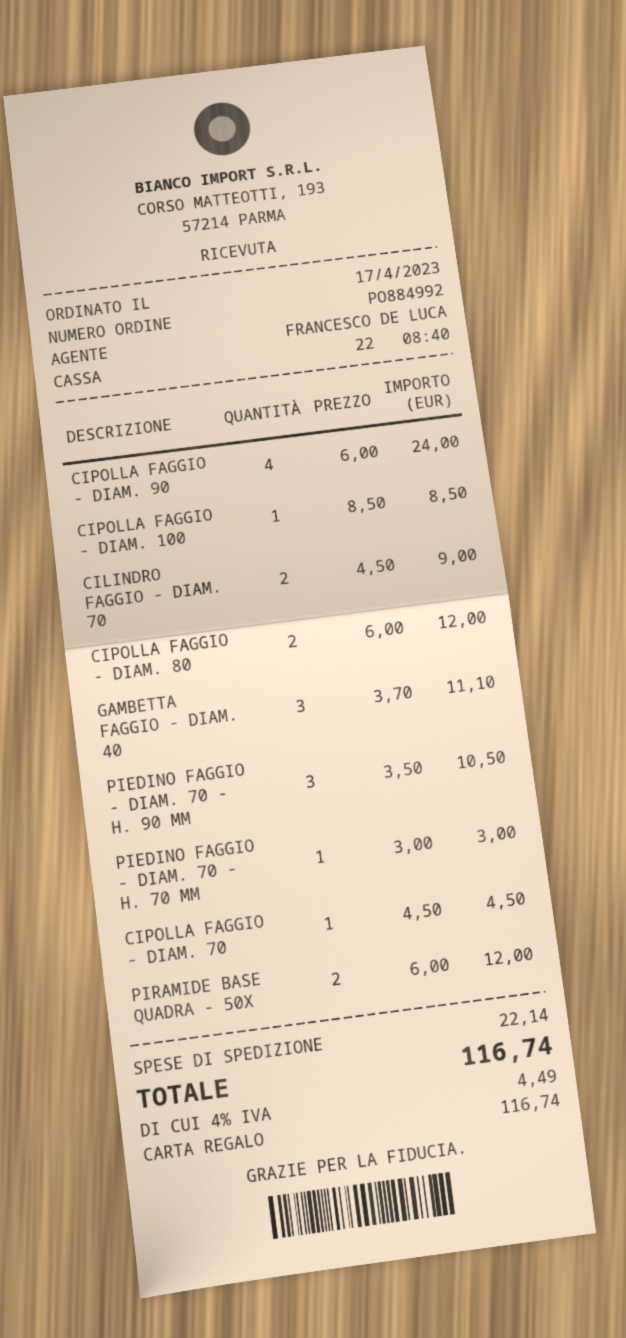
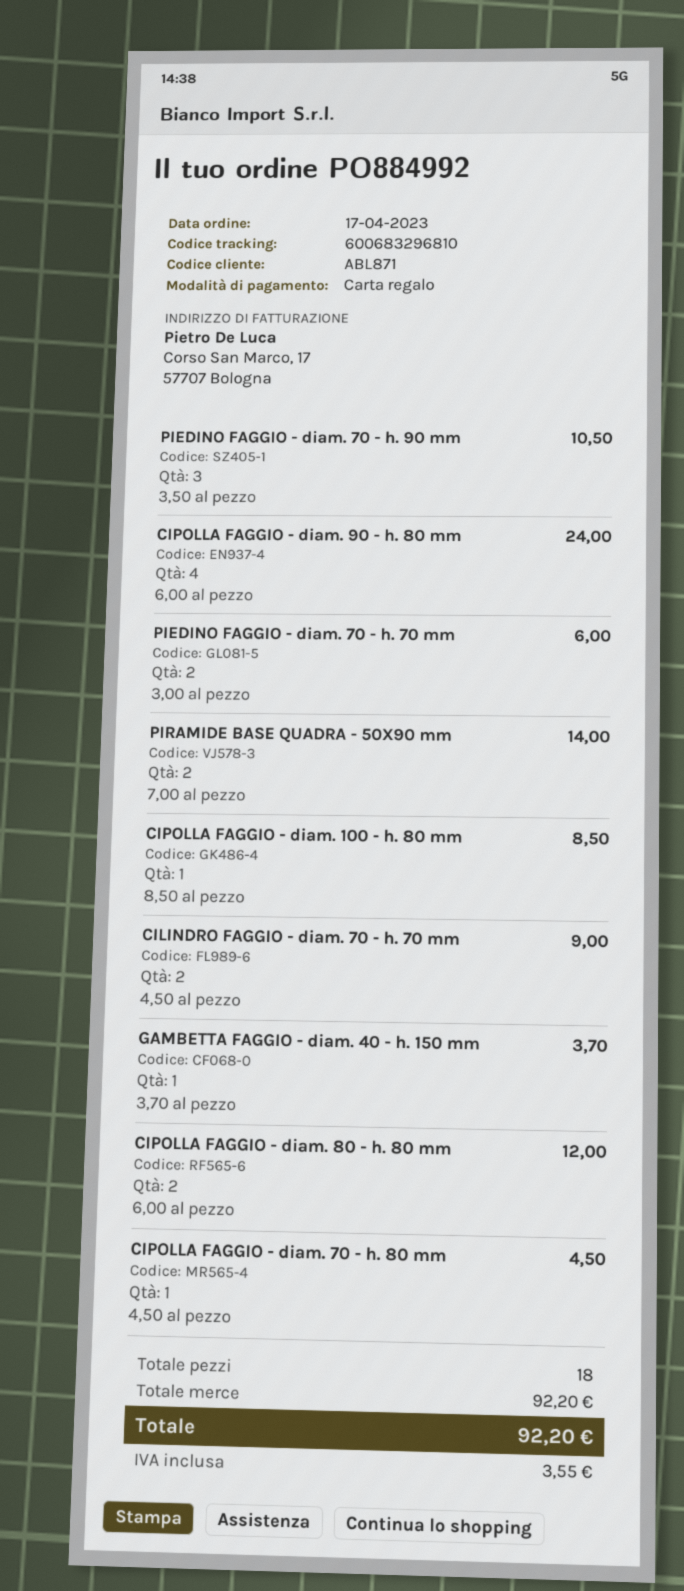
GAMBETTA FAGGIO - DIAM. 40: 3 x 3.70 = 11.10 -> 1 x 3.70 = 3.70
PIEDINO FAGGIO - DIAM. 70 - H. 70 MM: 1 x 3.00 = 3.00 -> 2 x 3.00 = 6.00
PIRAMIDE BASE QUADRA - 50X: 2 x 6.00 = 12.00 -> 2 x 7.00 = 14.00
shipping: 22.14 -> none
tax: 4.49 -> 3.55
total: 116.74 -> 92.20

